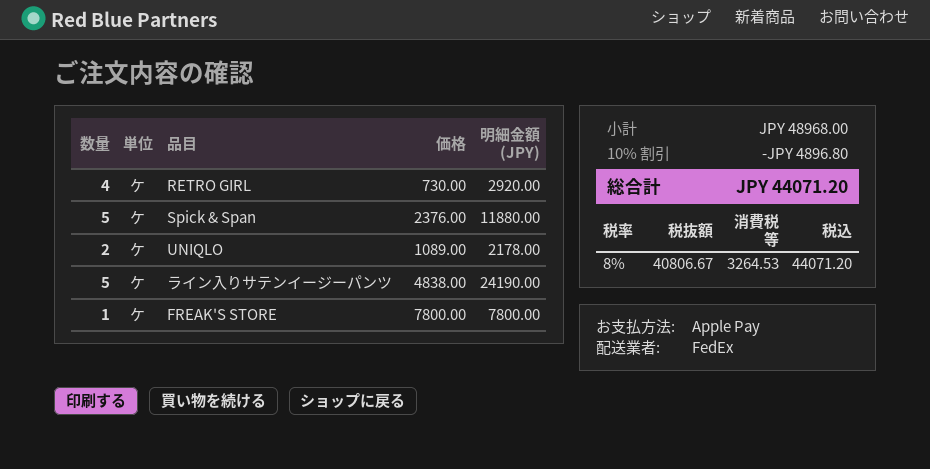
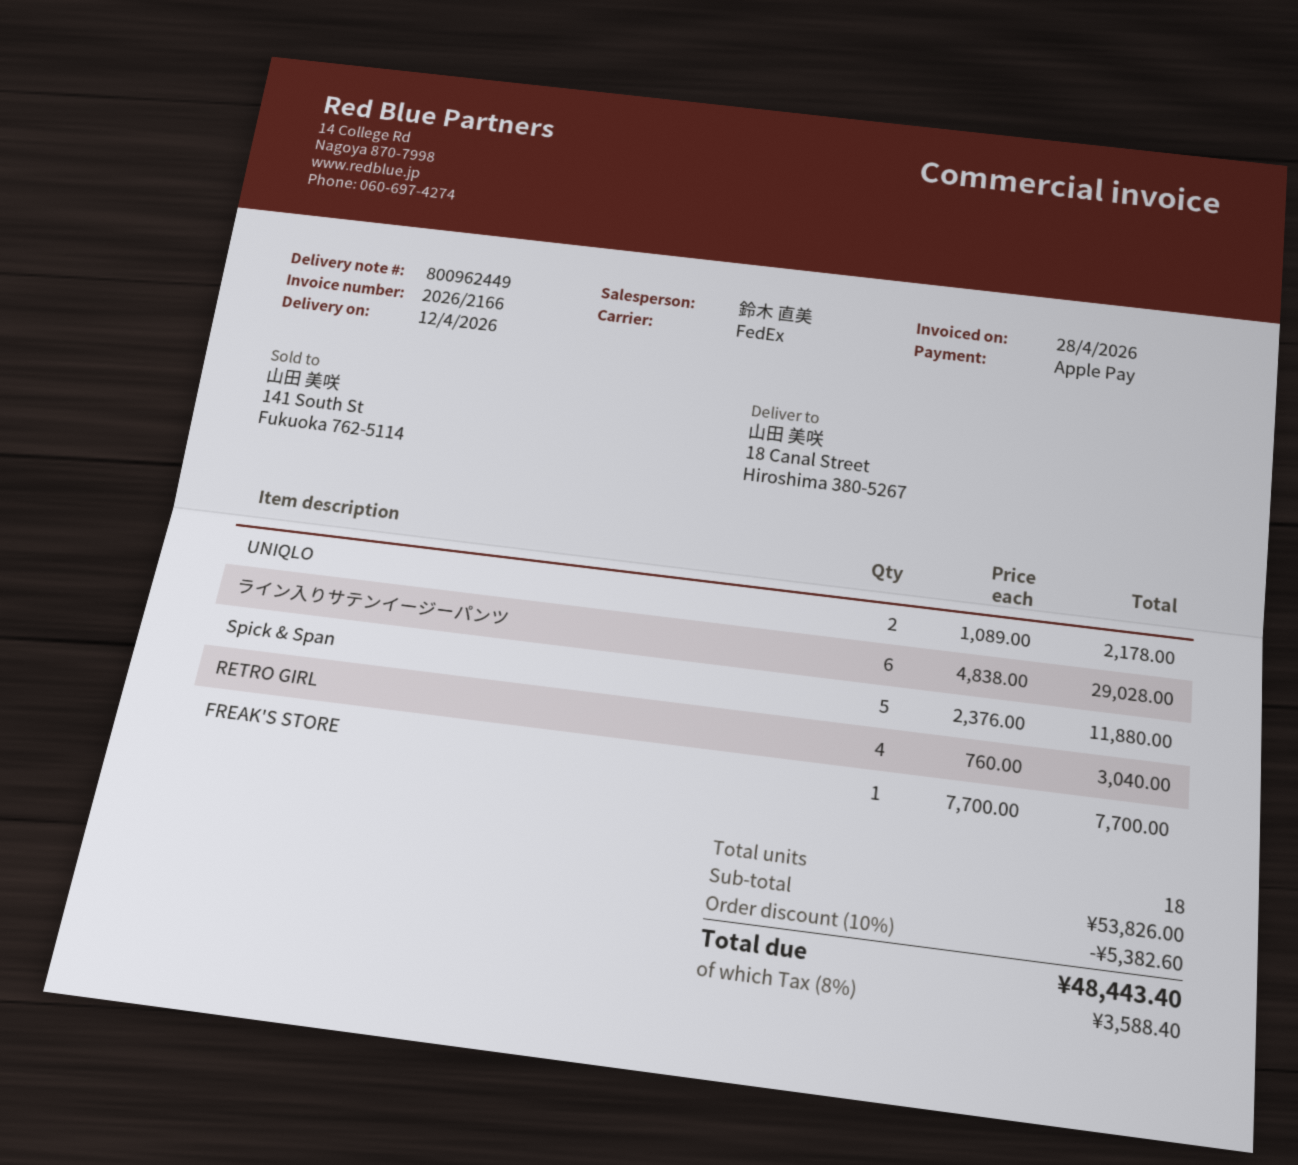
RETRO GIRL: 4 x 730.00 = 2920.00 -> 4 x 760.00 = 3040.00
ライン入りサテンイージーパンツ: 5 x 4838.00 = 24190.00 -> 6 x 4838.00 = 29028.00
FREAK'S STORE: 1 x 7800.00 = 7800.00 -> 1 x 7700.00 = 7700.00
subtotal: 48968.00 -> 53826.00
discount: 10% = 4896.80 -> 10% = 5382.60
tax: 8% = 3264.53 -> 8% = 3588.40
total: 44071.20 -> 48443.40

